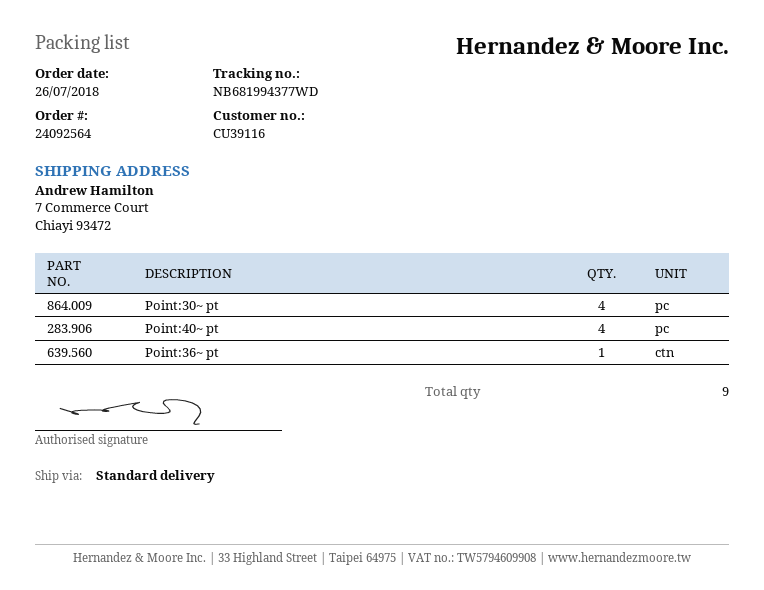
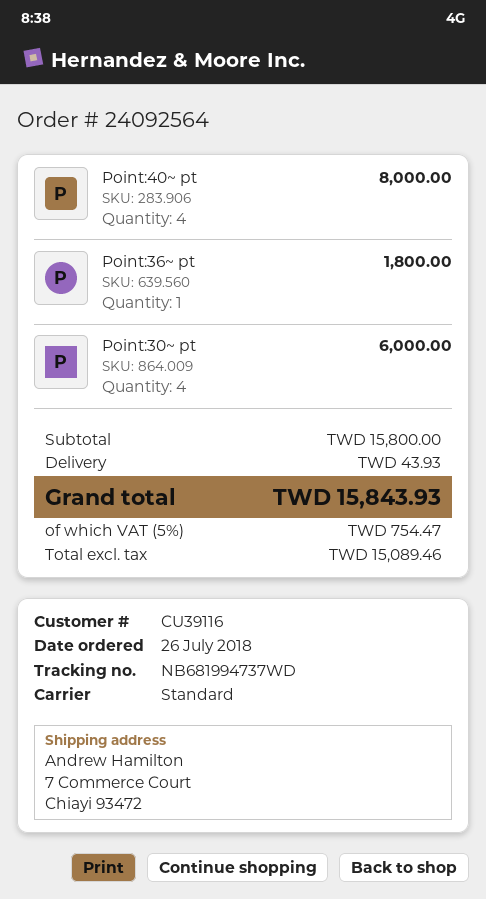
tracking number: NB681994377WD -> NB681994737WD

